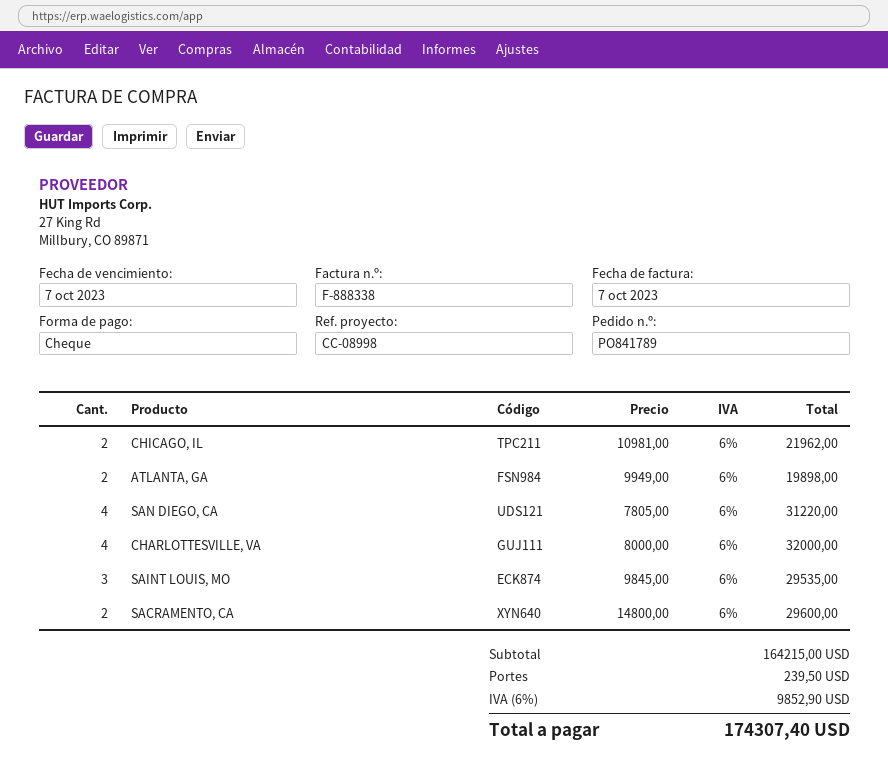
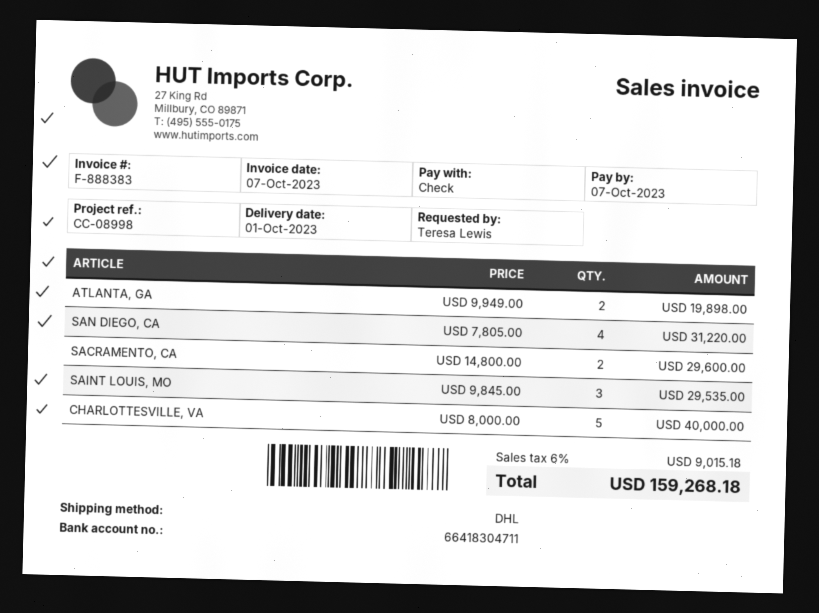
invoice number: F-888338 -> F-888383
CHICAGO, IL: 2 x 10981.00 = 21962.00 -> none
CHARLOTTESVILLE, VA: 4 x 8000.00 = 32000.00 -> 5 x 8000.00 = 40000.00
shipping: 239.50 -> none
tax: 6% = 9852.90 -> 6% = 9015.18
total: 174307.40 -> 159268.18

